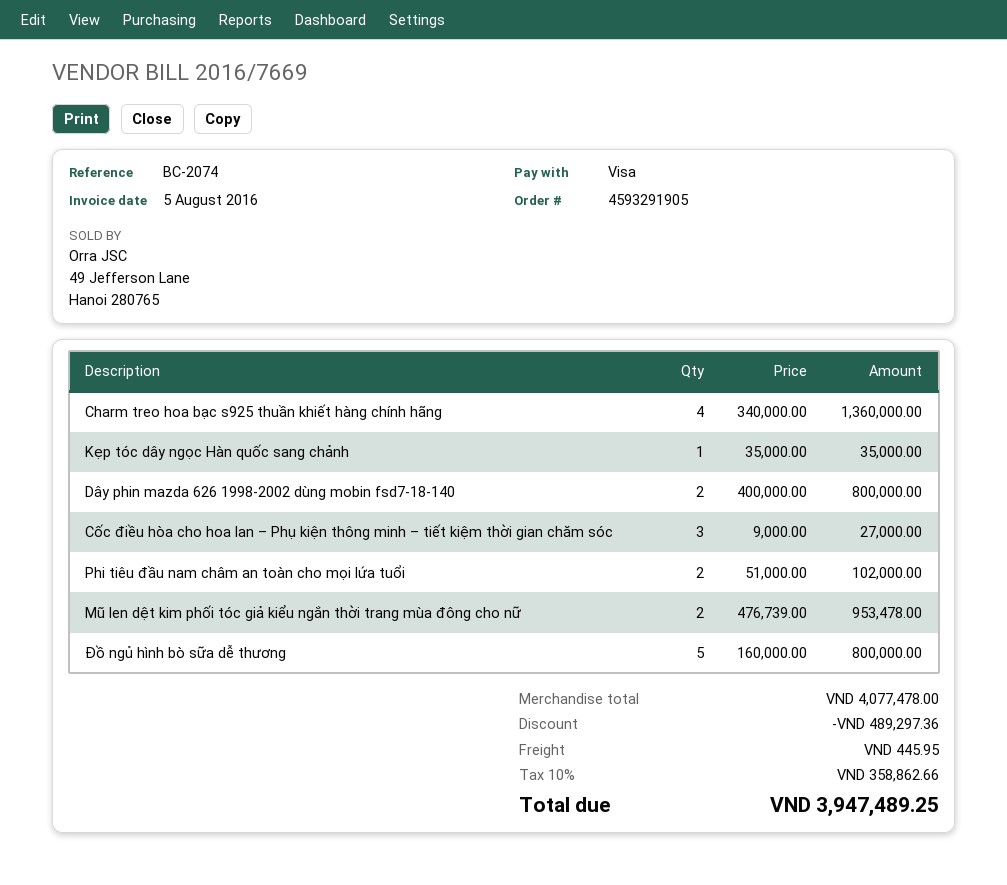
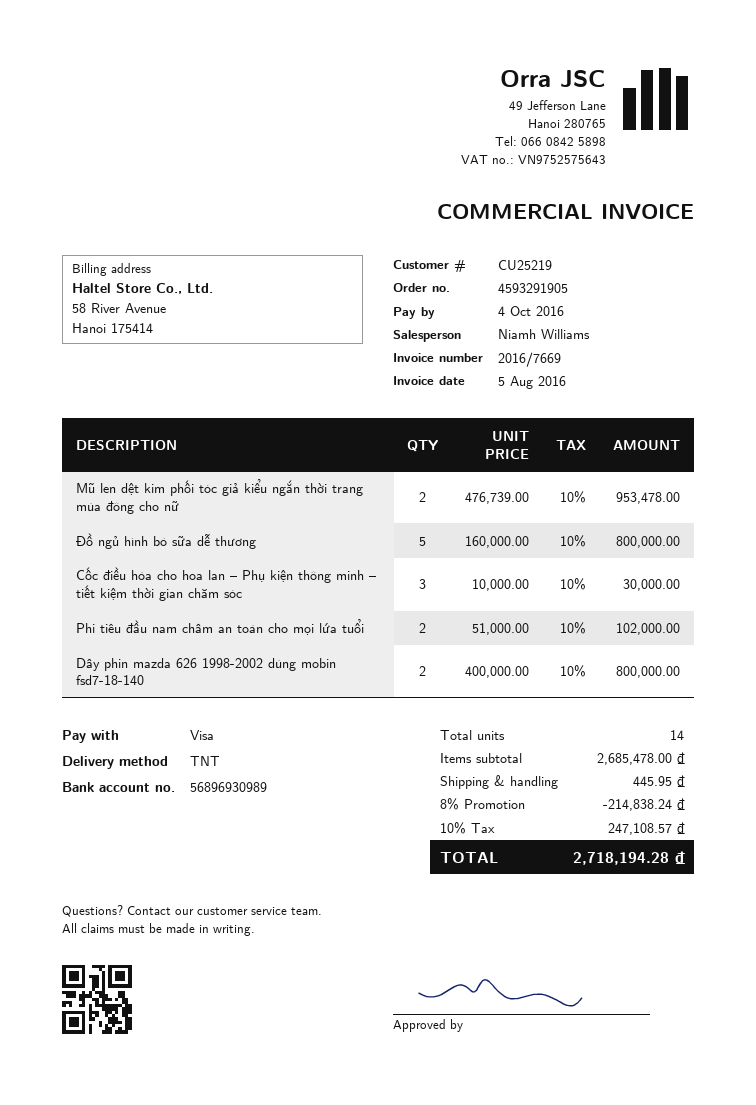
Charm treo hoa bạc s925 thuần khiết hàng chính hãng: 4 x 340000.00 = 1360000.00 -> none
Kẹp tóc dây ngọc Hàn quốc sang chảnh: 1 x 35000.00 = 35000.00 -> none
Cốc điều hòa cho hoa lan – Phụ kiện thông minh – tiết kiệm thời gian chăm sóc: 3 x 9000.00 = 27000.00 -> 3 x 10000.00 = 30000.00
subtotal: 4077478.00 -> 2685478.00
discount: 489297.36 -> 214838.24
tax: 10% = 358862.66 -> 10% = 247108.57
total: 3947489.25 -> 2718194.28

